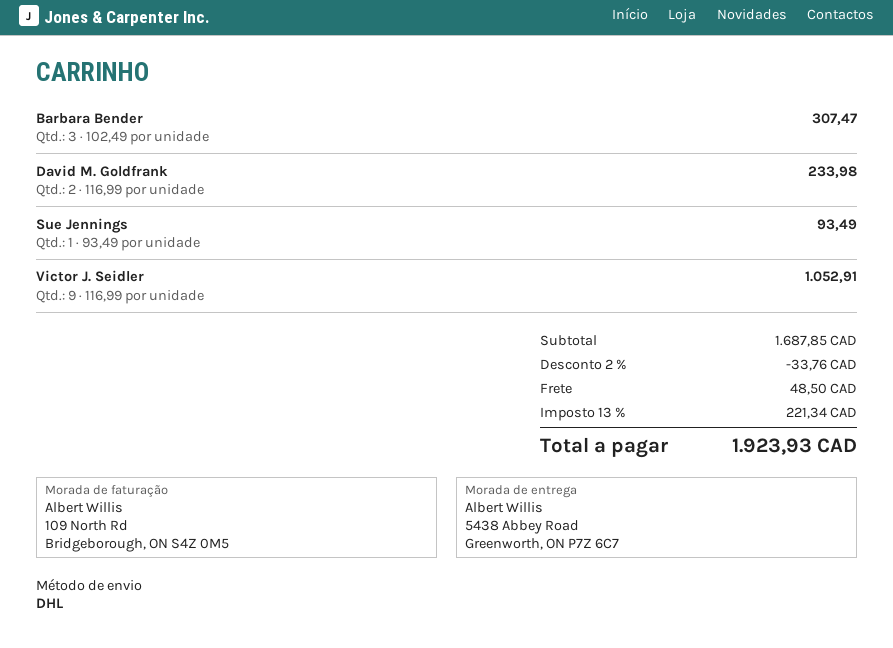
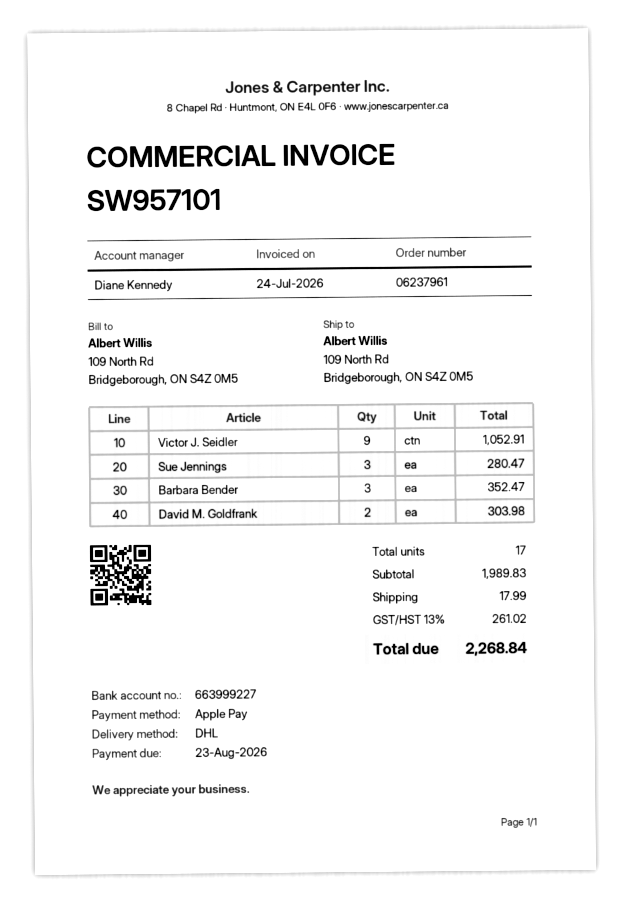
ship to: 5438 Abbey Road, Greenworth, ON P7Z 6C7 -> 109 North Rd, Bridgeborough, ON S4Z 0M5
Barbara Bender: 3 for 307.47 -> 3 for 352.47
David M. Goldfrank: 2 for 233.98 -> 2 for 303.98
Sue Jennings: 1 for 93.49 -> 3 for 280.47
subtotal: 1687.85 -> 1989.83
discount: 2% = 33.76 -> none
shipping: 48.50 -> 17.99
tax: 13% = 221.34 -> 13% = 261.02
total: 1923.93 -> 2268.84

